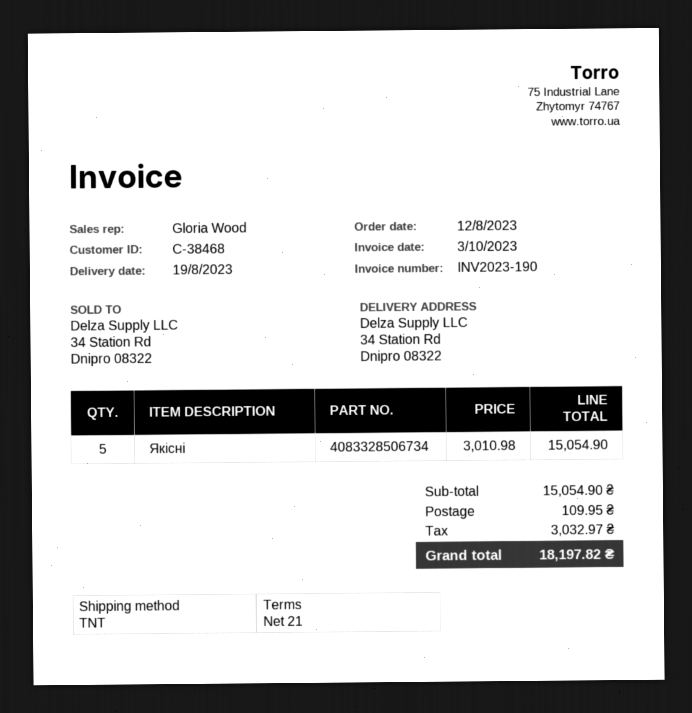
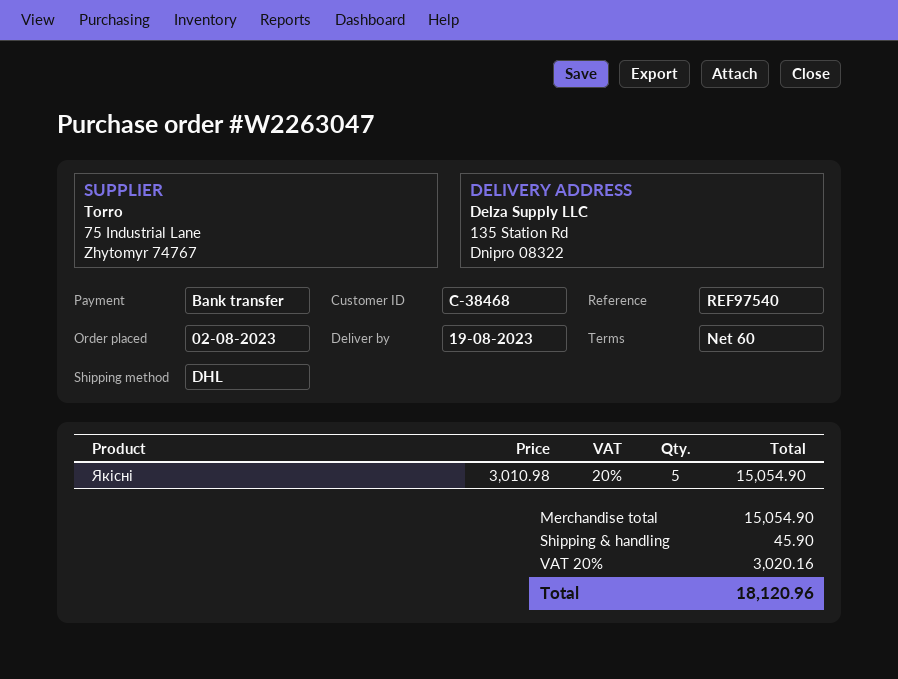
order date: 2023-08-12 -> 2023-08-02
payment terms: 21 days -> 60 days
shipping method: TNT -> DHL
ship to: 34 Station Rd, Dnipro 08322 -> 135 Station Rd, Dnipro 08322
shipping: 109.95 -> 45.90
tax: 3032.97 -> 3020.16
total: 18197.82 -> 18120.96

